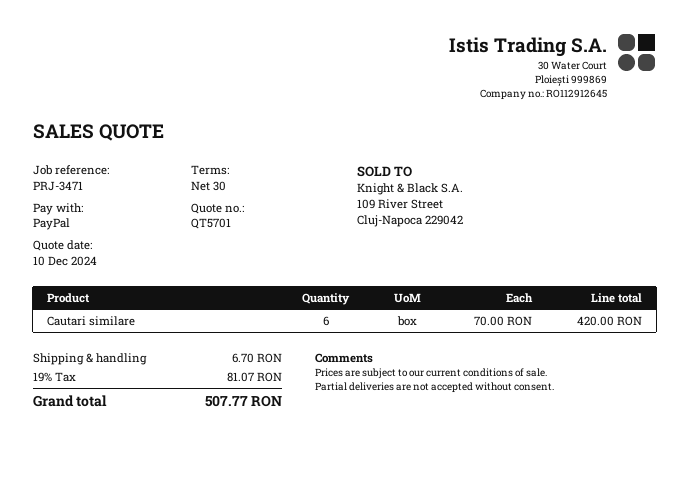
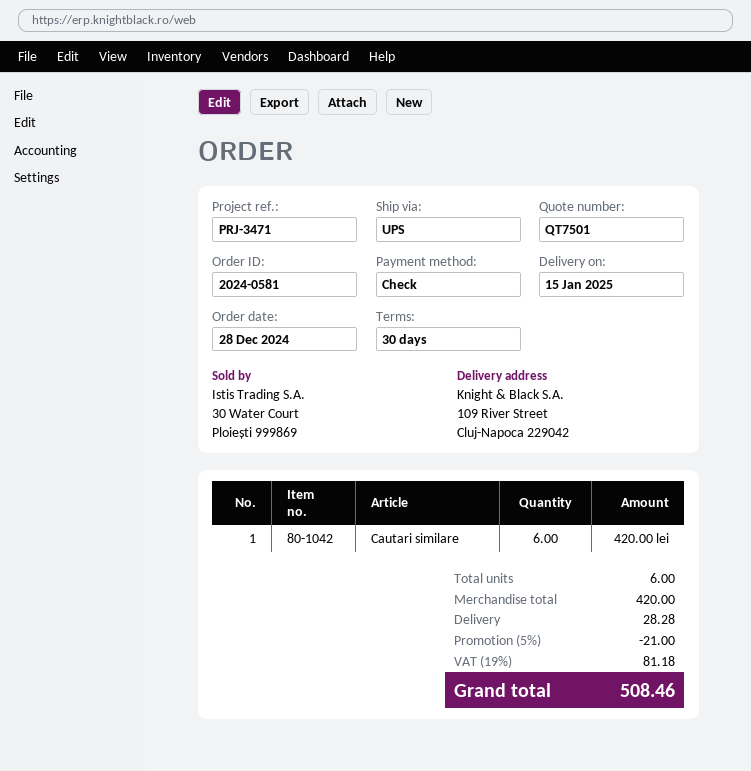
quote number: QT5701 -> QT7501
payment method: PayPal -> cheque
discount: none -> 5% = 21.00
shipping: 6.70 -> 28.28
tax: 19% = 81.07 -> 19% = 81.18
total: 507.77 -> 508.46

